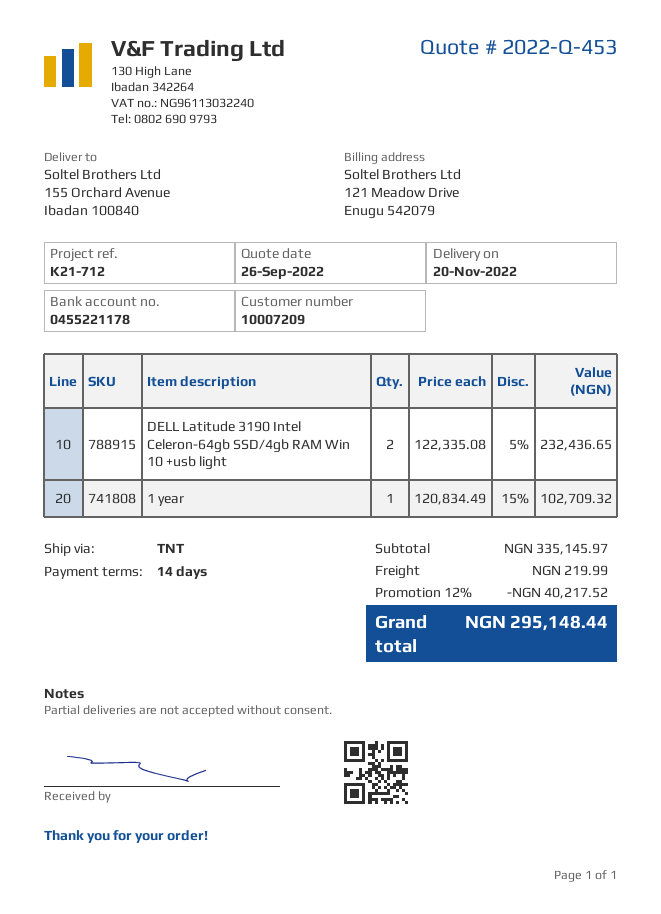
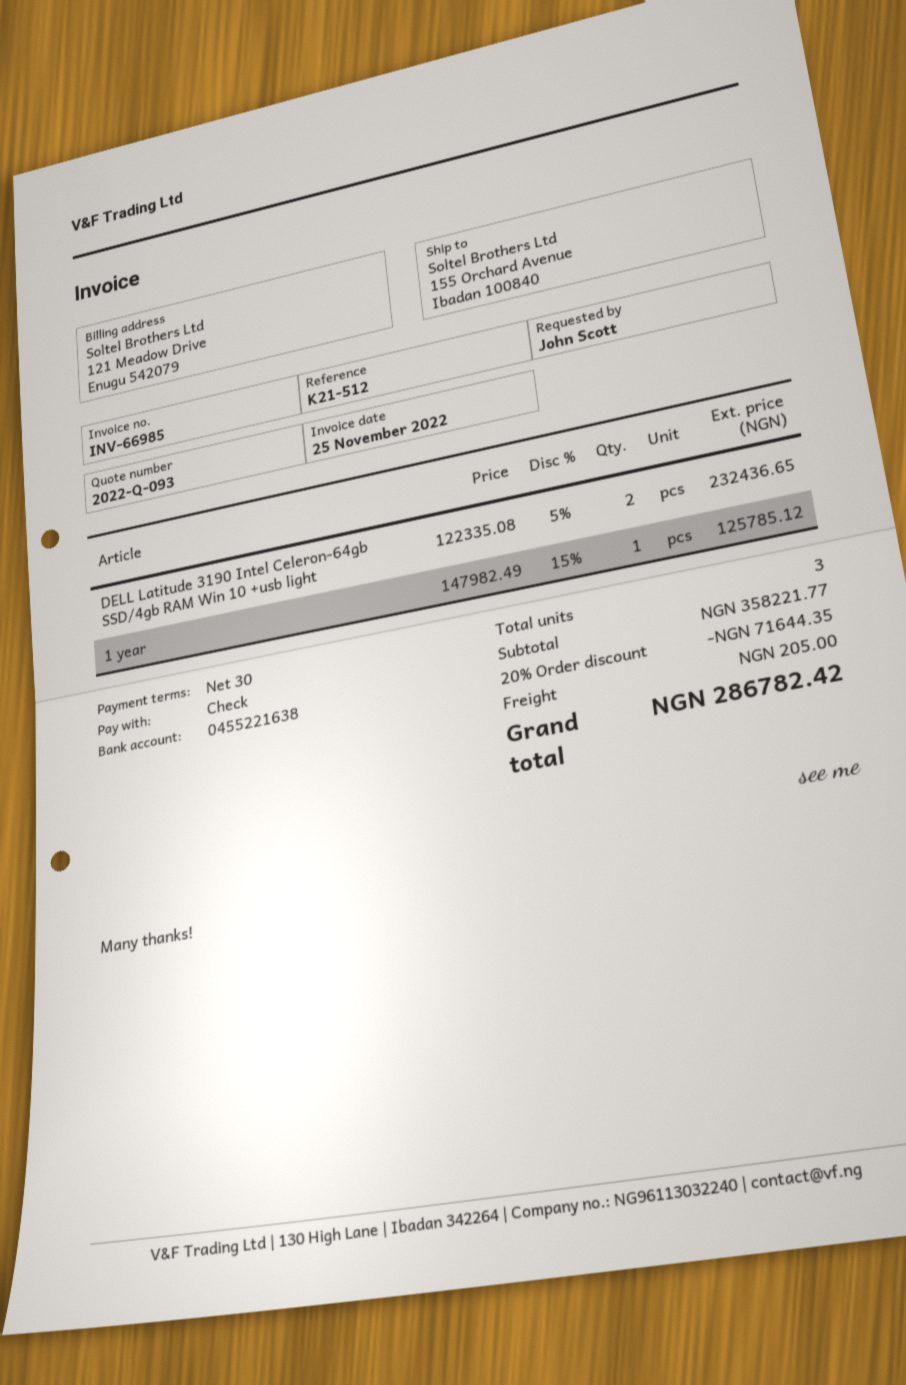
quote number: 2022-Q-453 -> 2022-Q-093
payment terms: 14 days -> 30 days
reference: K21-712 -> K21-512
bank account: 0455221178 -> 0455221638
1 year: 1 x 120834.49 - 15% = 102709.32 -> 1 x 147982.49 - 15% = 125785.12
subtotal: 335145.97 -> 358221.77
discount: 12% = 40217.52 -> 20% = 71644.35
shipping: 219.99 -> 205.00
total: 295148.44 -> 286782.42

